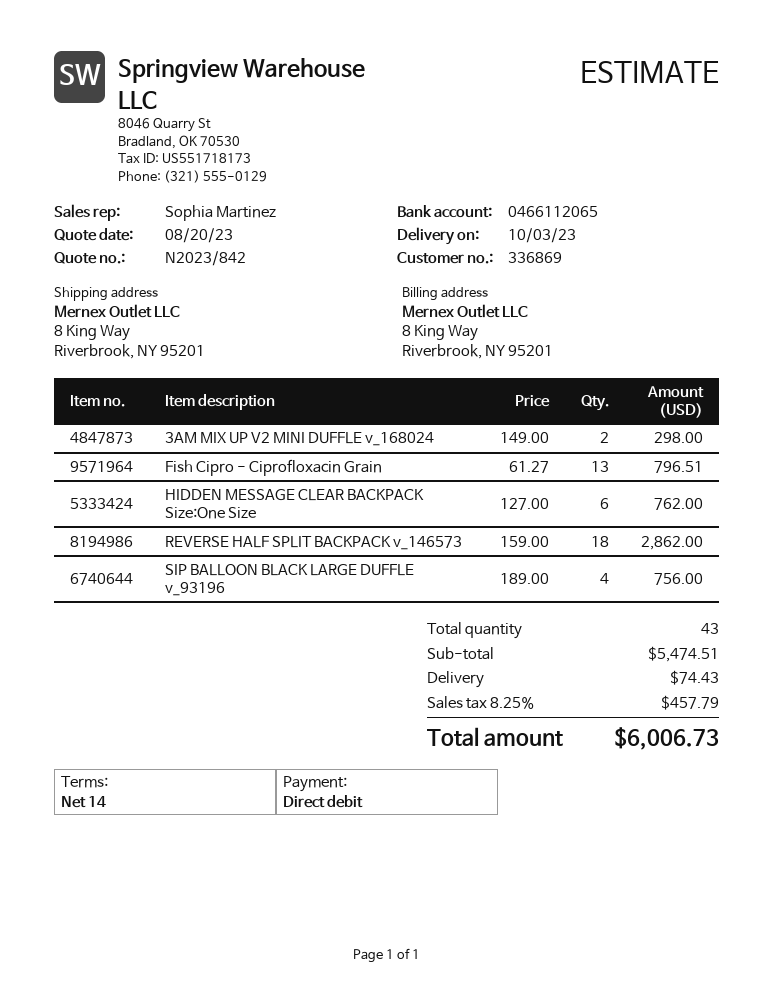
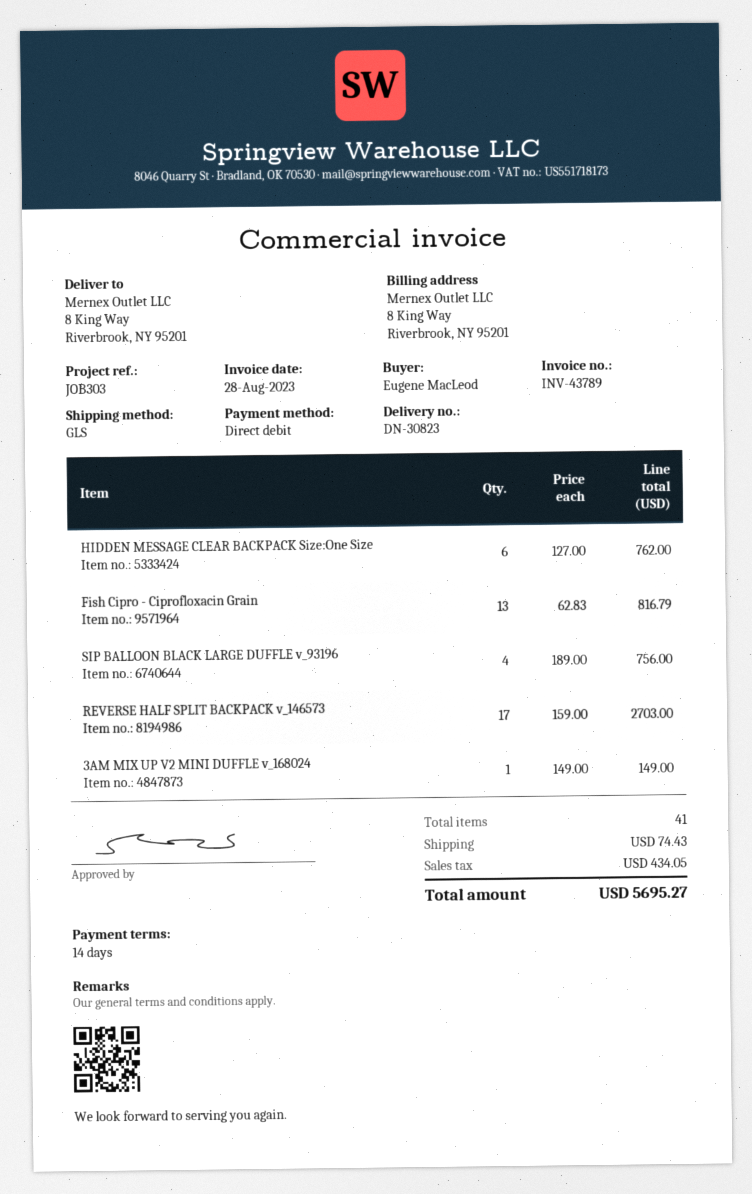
3AM MIX UP V2 MINI DUFFLE v_168024: 2 x 149.00 = 298.00 -> 1 x 149.00 = 149.00
Fish Cipro - Ciprofloxacin Grain: 13 x 61.27 = 796.51 -> 13 x 62.83 = 816.79
REVERSE HALF SPLIT BACKPACK v_146573: 18 x 159.00 = 2862.00 -> 17 x 159.00 = 2703.00
total quantity: 43 -> 41
tax: 457.79 -> 434.05
total: 6006.73 -> 5695.27

